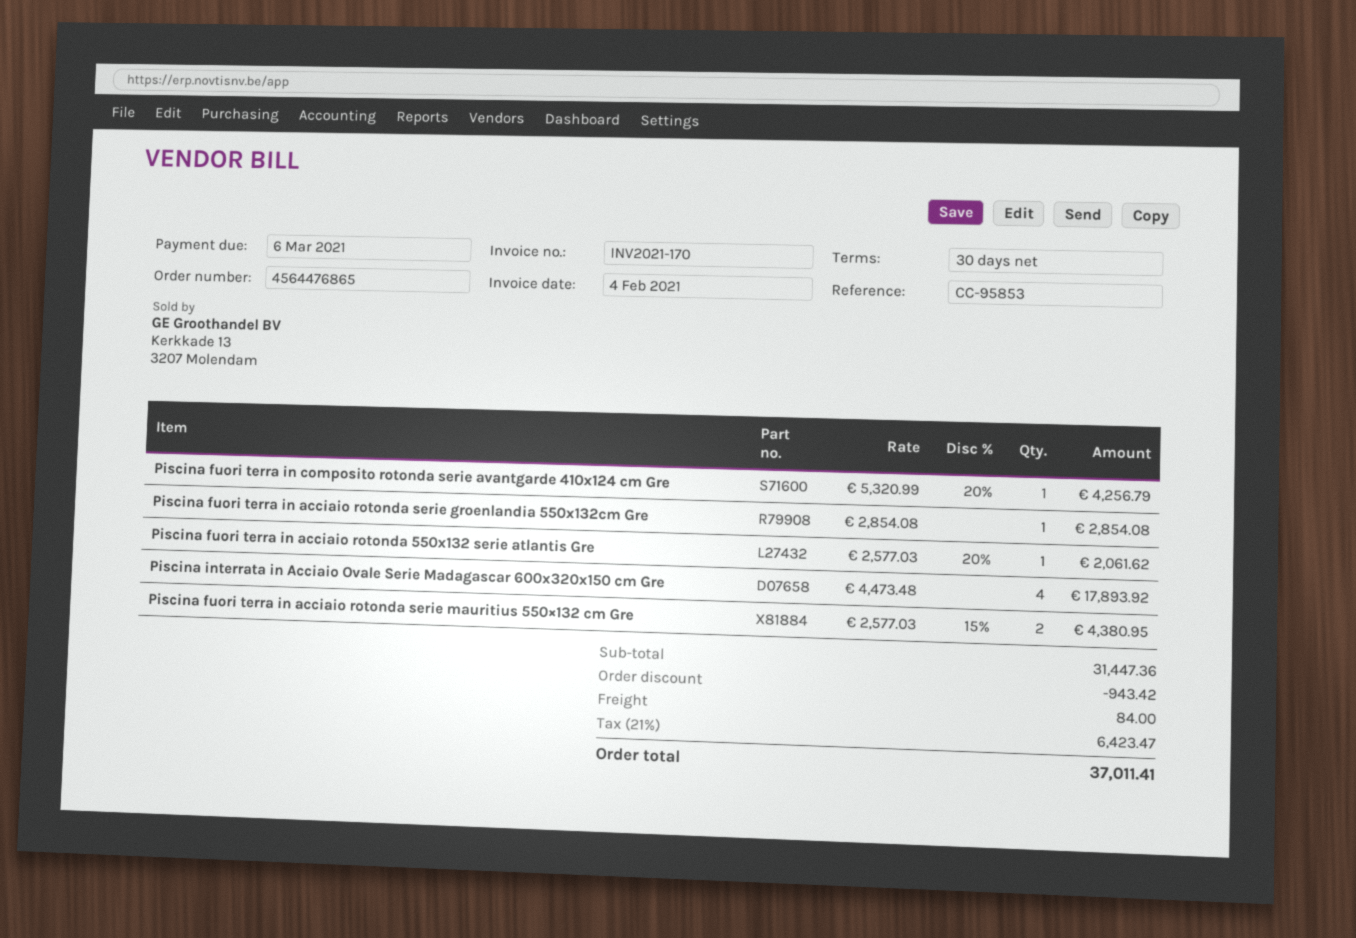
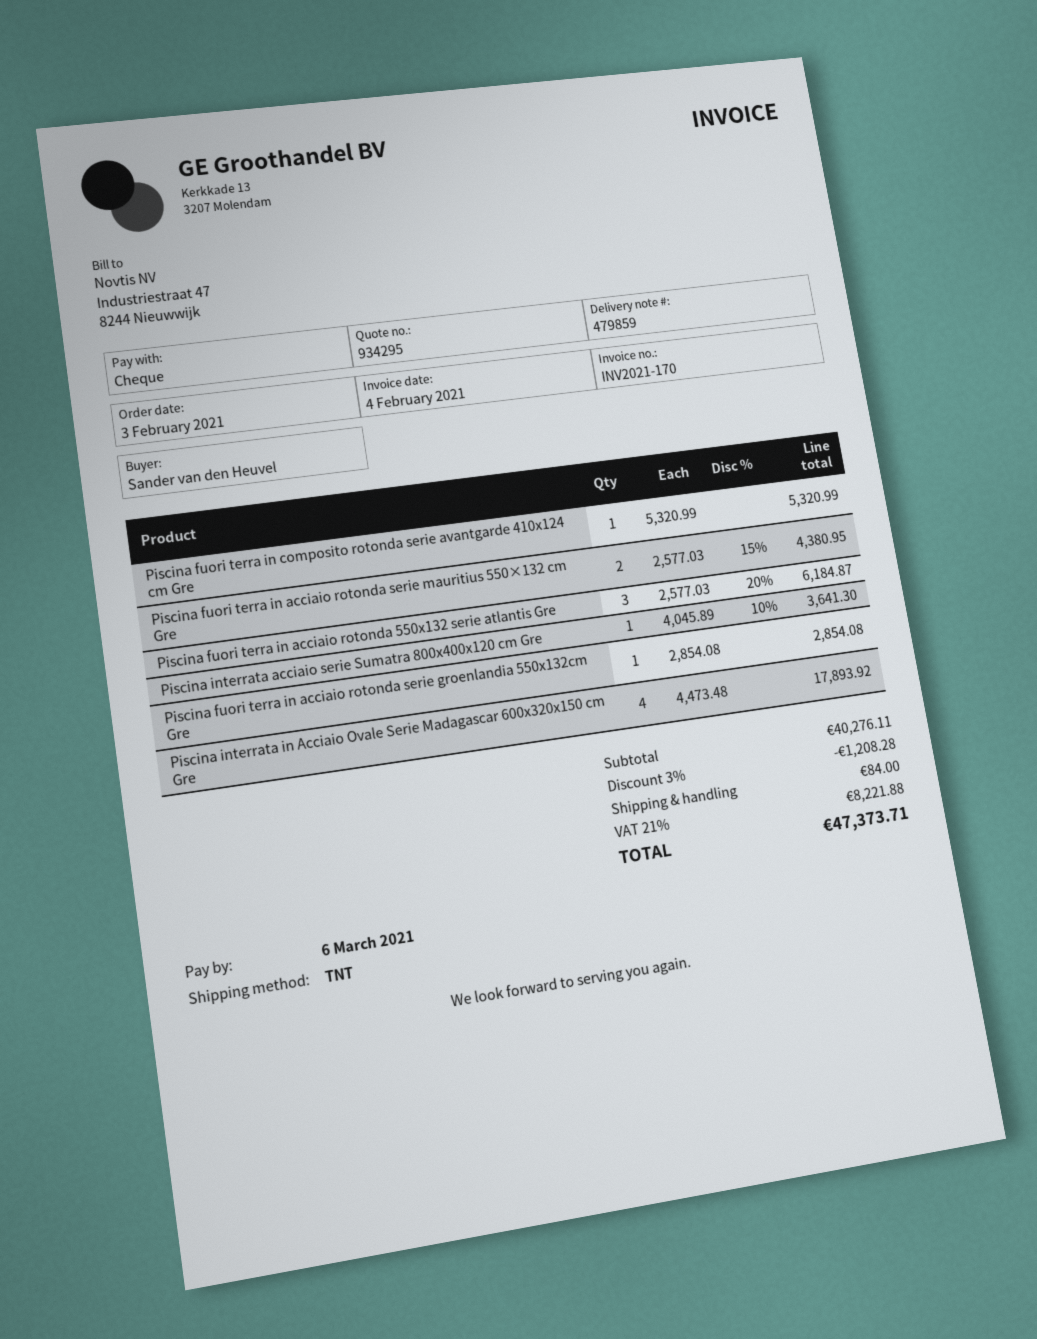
Piscina fuori terra in composito rotonda serie avantgarde 410x124 cm Gre: 1 x 5320.99 - 20% = 4256.79 -> 1 x 5320.99 = 5320.99
Piscina fuori terra in acciaio rotonda 550x132 serie atlantis Gre: 1 x 2577.03 - 20% = 2061.62 -> 3 x 2577.03 - 20% = 6184.87
Piscina interrata acciaio serie Sumatra 800x400x120 cm Gre: none -> 1 x 4045.89 - 10% = 3641.30
subtotal: 31447.36 -> 40276.11
discount: 943.42 -> 1208.28
tax: 21% = 6423.47 -> 21% = 8221.88
total: 37011.41 -> 47373.71

